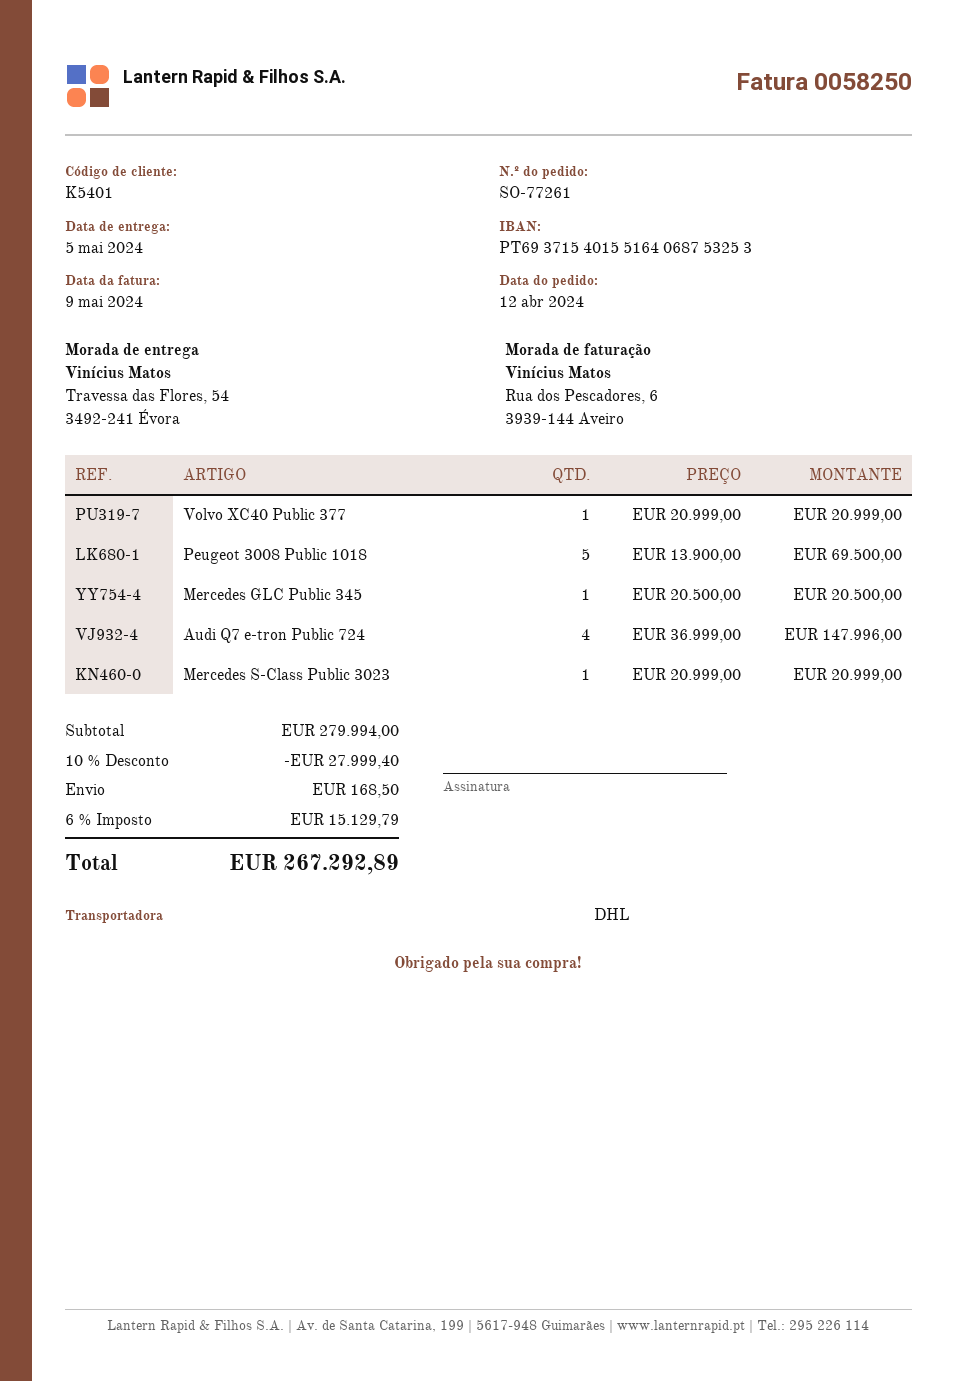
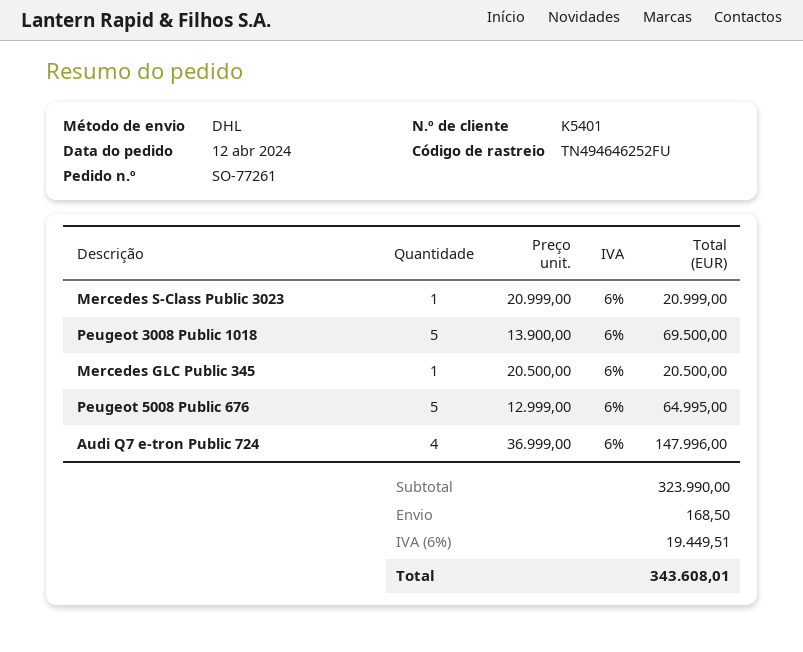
Volvo XC40 Public 377: 1 x 20999.00 = 20999.00 -> none
Peugeot 5008 Public 676: none -> 5 x 12999.00 = 64995.00
subtotal: 279994.00 -> 323990.00
discount: 10% = 27999.40 -> none
tax: 6% = 15129.79 -> 6% = 19449.51
total: 267292.89 -> 343608.01

